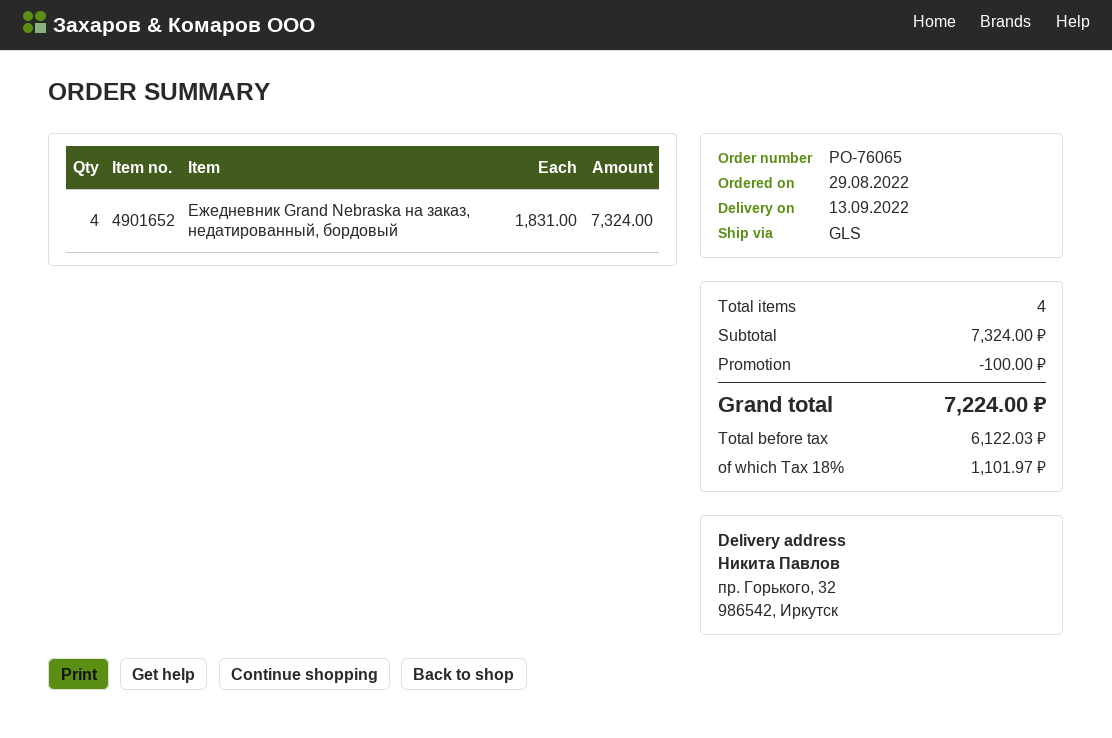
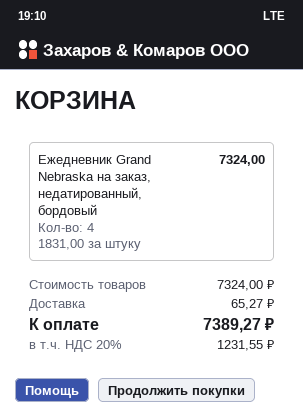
discount: 100.00 -> none
shipping: none -> 65.27
tax: 18% = 1101.97 -> 20% = 1231.55
total: 7224.00 -> 7389.27

